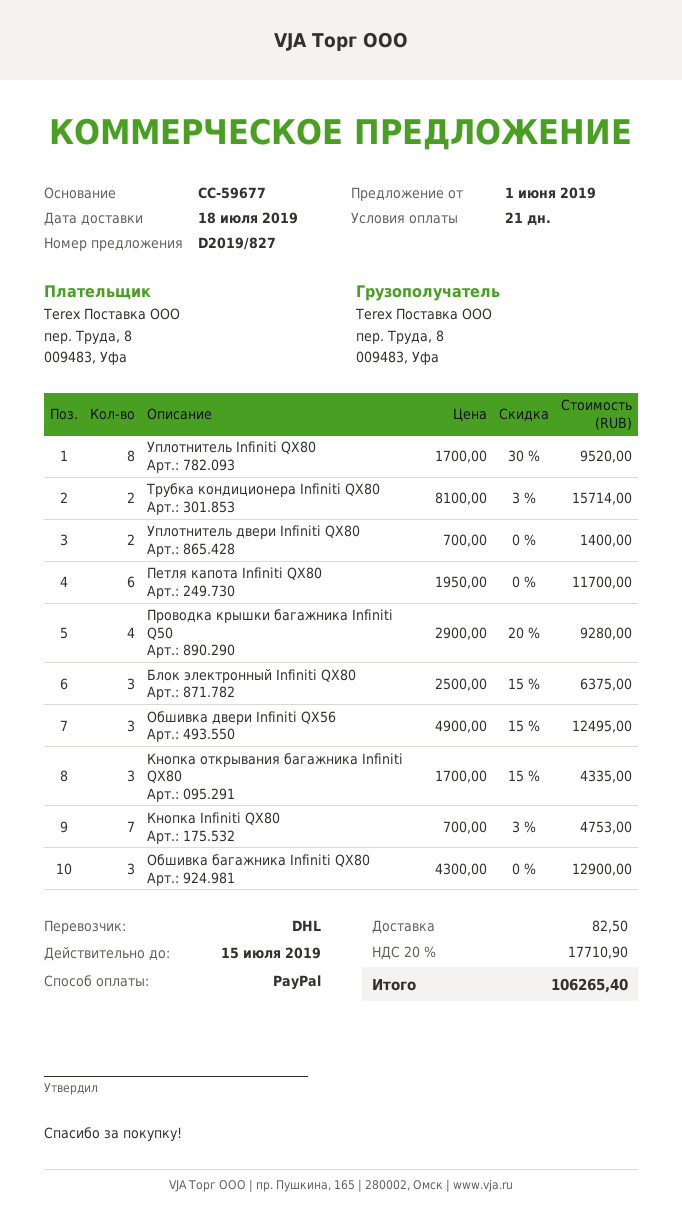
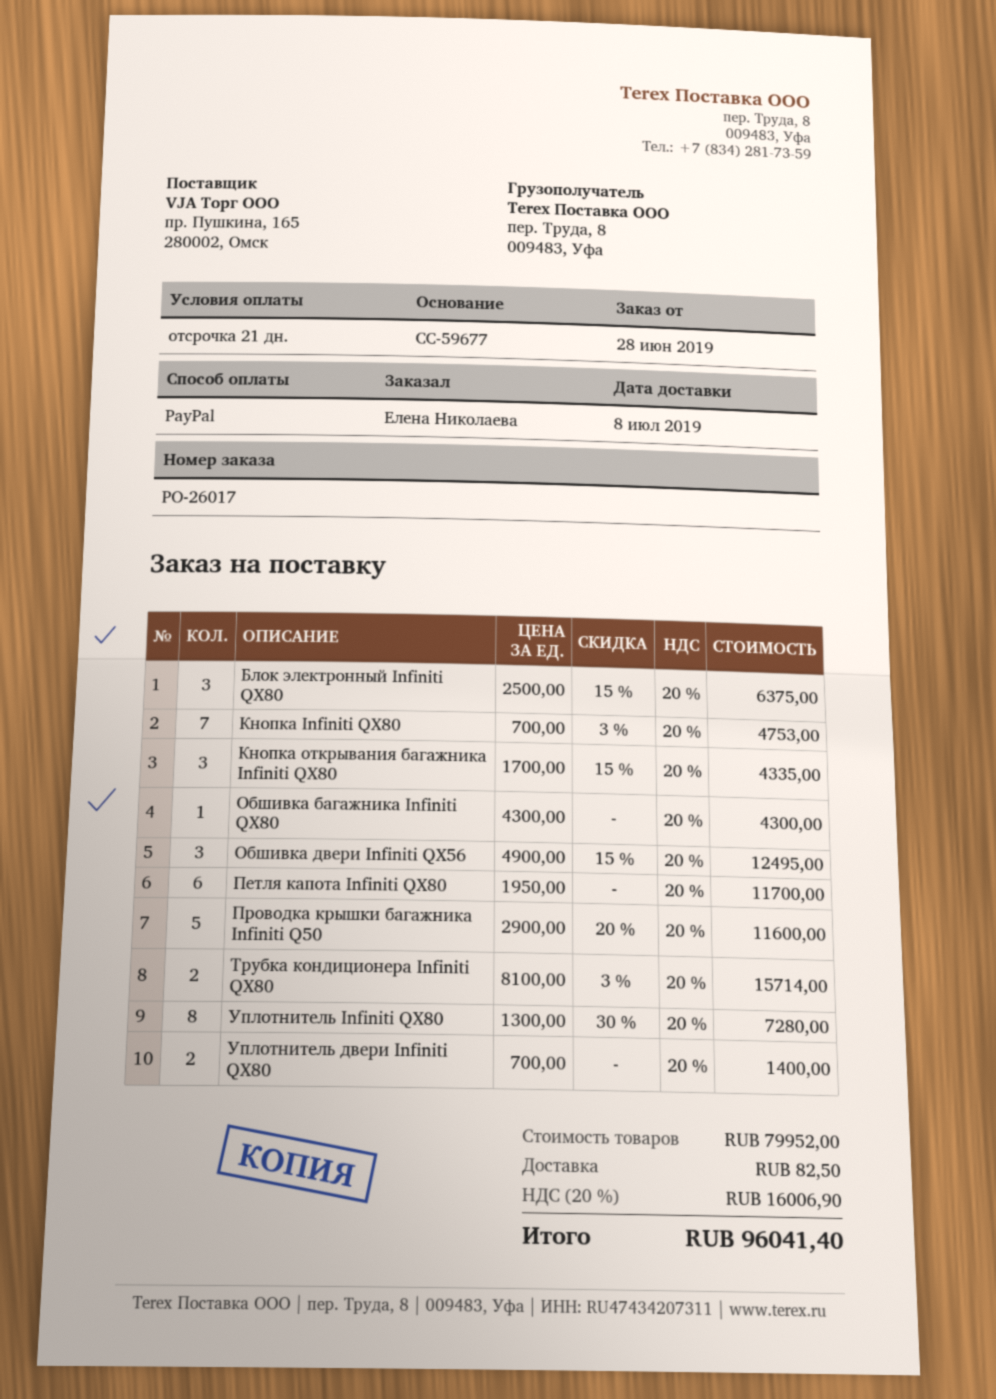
delivery date: 2019-07-18 -> 2019-07-08
Уплотнитель Infiniti QX80: 8 x 1700.00 - 30% = 9520.00 -> 8 x 1300.00 - 30% = 7280.00
Проводка крышки багажника Infiniti Q50: 4 x 2900.00 - 20% = 9280.00 -> 5 x 2900.00 - 20% = 11600.00
Обшивка багажника Infiniti QX80: 3 x 4300.00 = 12900.00 -> 1 x 4300.00 = 4300.00
tax: 20% = 17710.90 -> 20% = 16006.90
total: 106265.40 -> 96041.40

